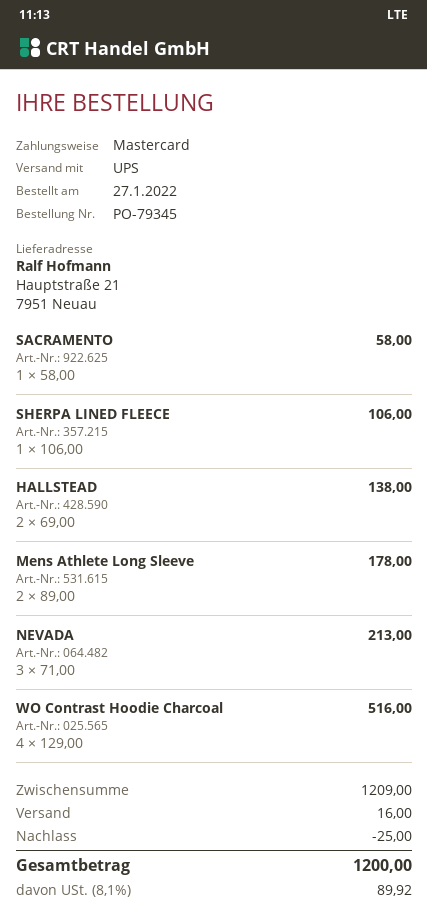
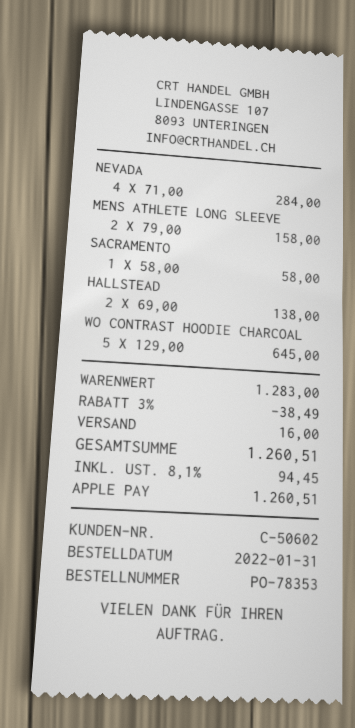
order number: PO-79345 -> PO-78353
order date: 2022-01-27 -> 2022-01-31
payment method: Mastercard -> Apple Pay
SHERPA LINED FLEECE: 1 x 106.00 = 106.00 -> none
Mens Athlete Long Sleeve: 2 x 89.00 = 178.00 -> 2 x 79.00 = 158.00
NEVADA: 3 x 71.00 = 213.00 -> 4 x 71.00 = 284.00
WO Contrast Hoodie Charcoal: 4 x 129.00 = 516.00 -> 5 x 129.00 = 645.00
subtotal: 1209.00 -> 1283.00
discount: 25.00 -> 38.49
tax: 8.1% = 89.92 -> 8.1% = 94.45
total: 1200.00 -> 1260.51

